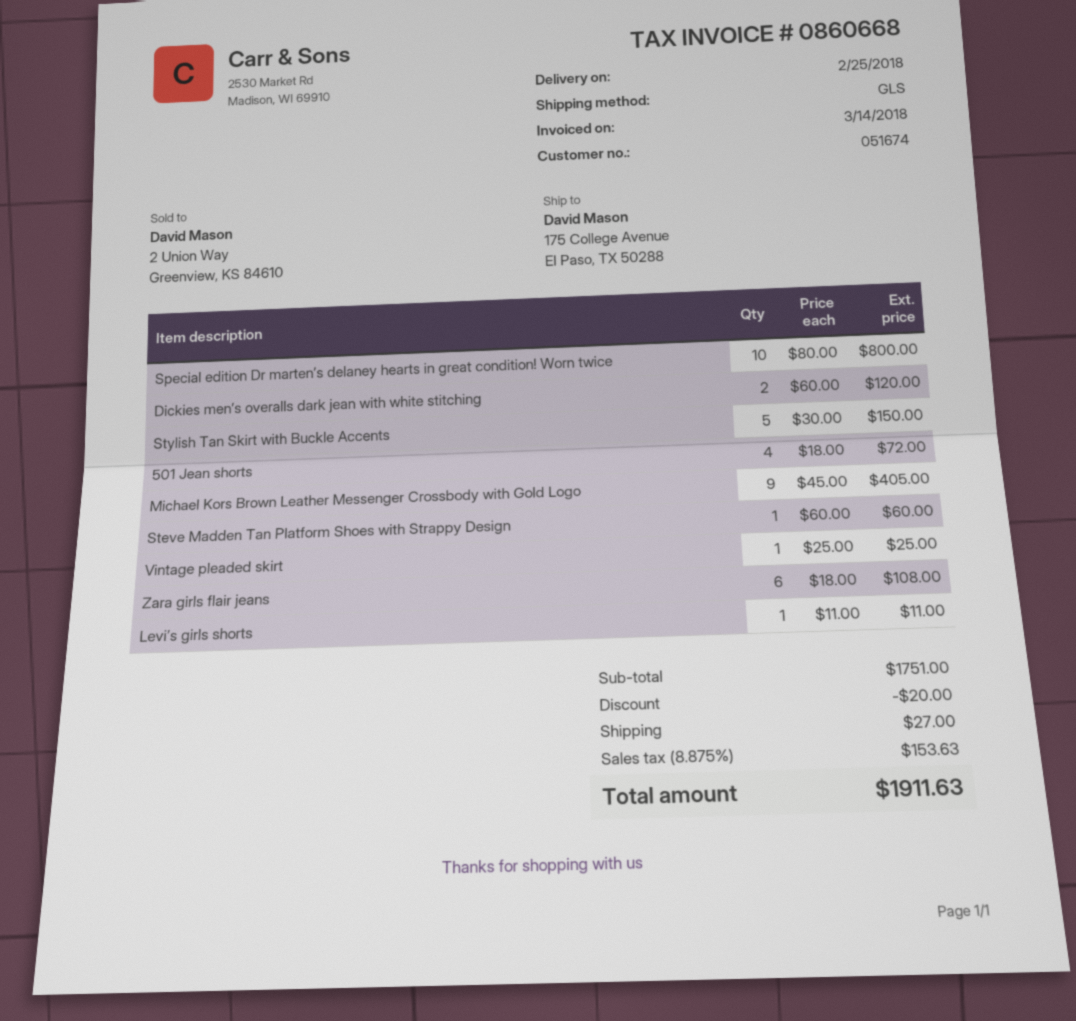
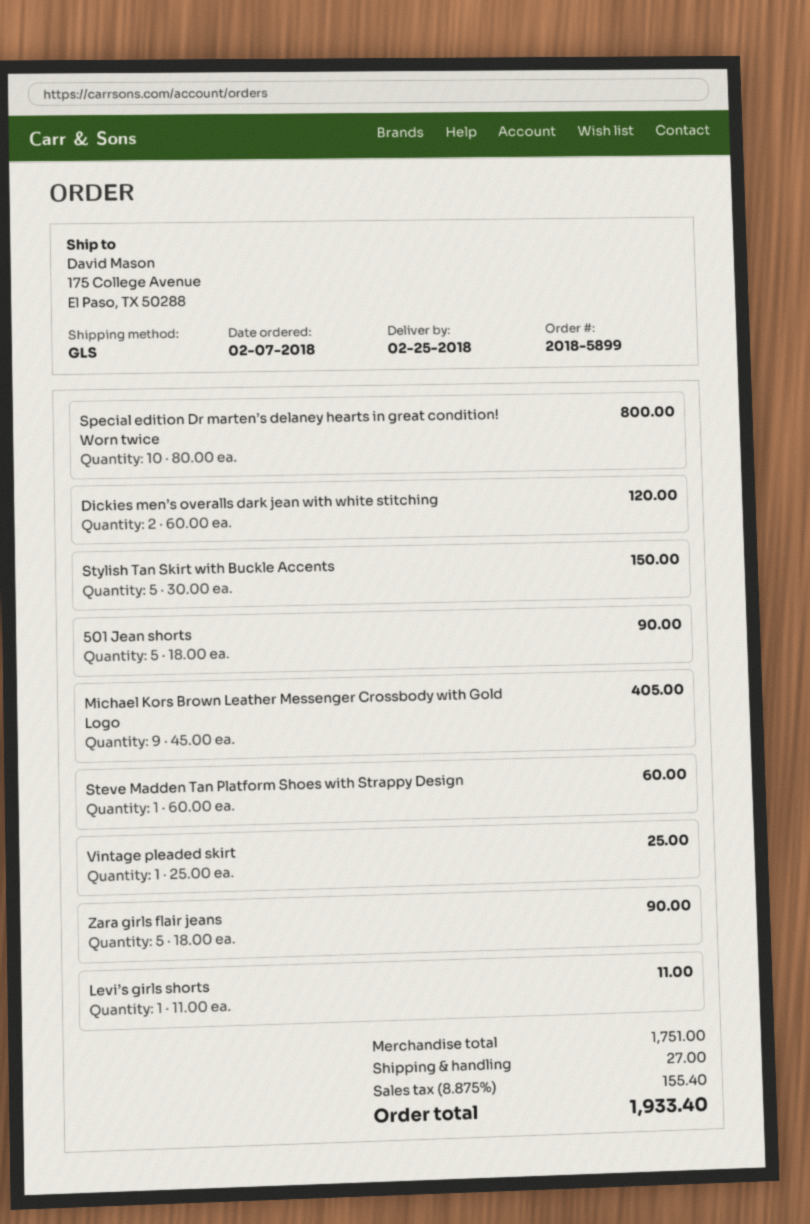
501 Jean shorts: 4 x 18.00 = 72.00 -> 5 x 18.00 = 90.00
Zara girls flair jeans: 6 x 18.00 = 108.00 -> 5 x 18.00 = 90.00
discount: 20.00 -> none
tax: 8.875% = 153.63 -> 8.875% = 155.40
total: 1911.63 -> 1933.40

